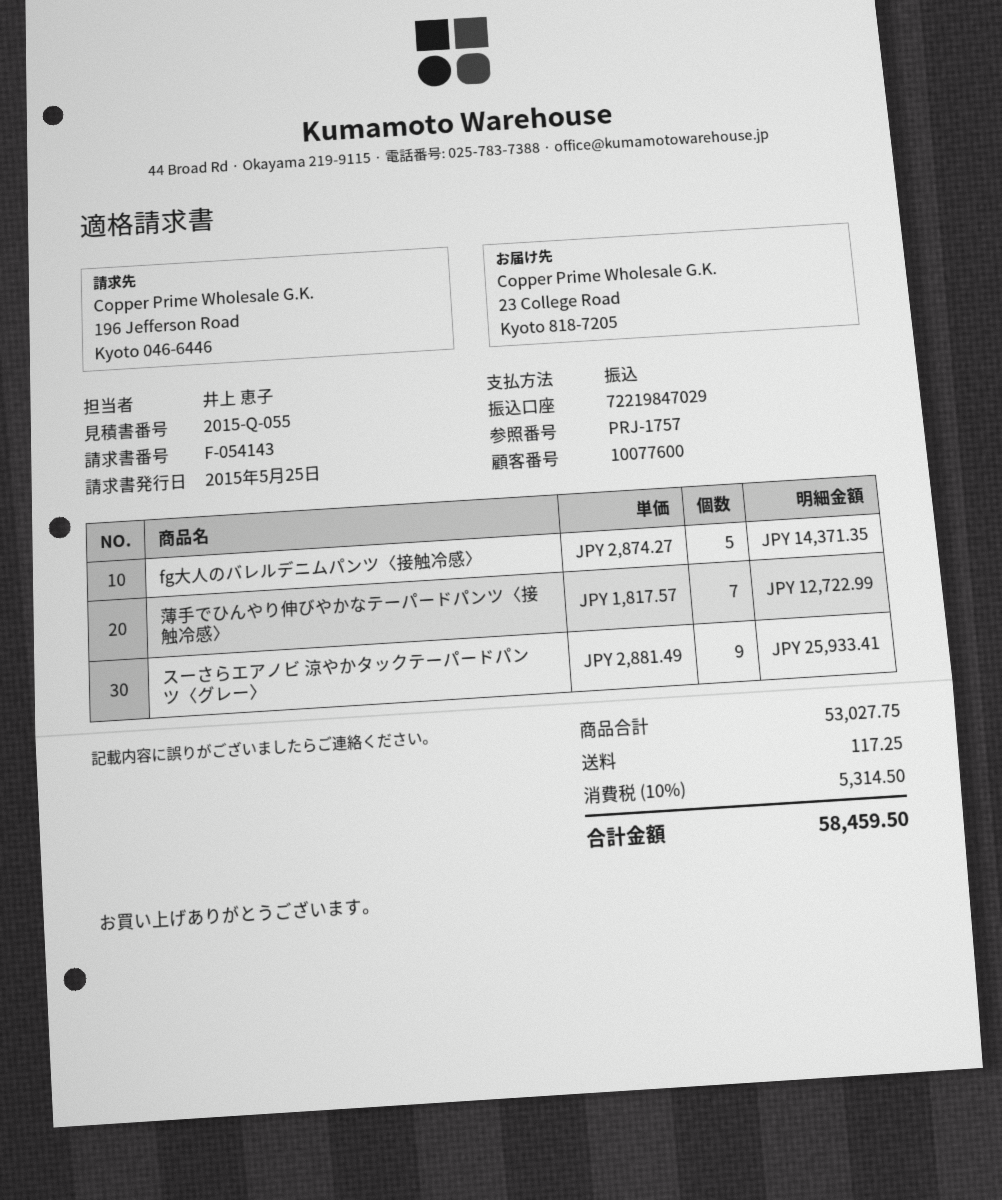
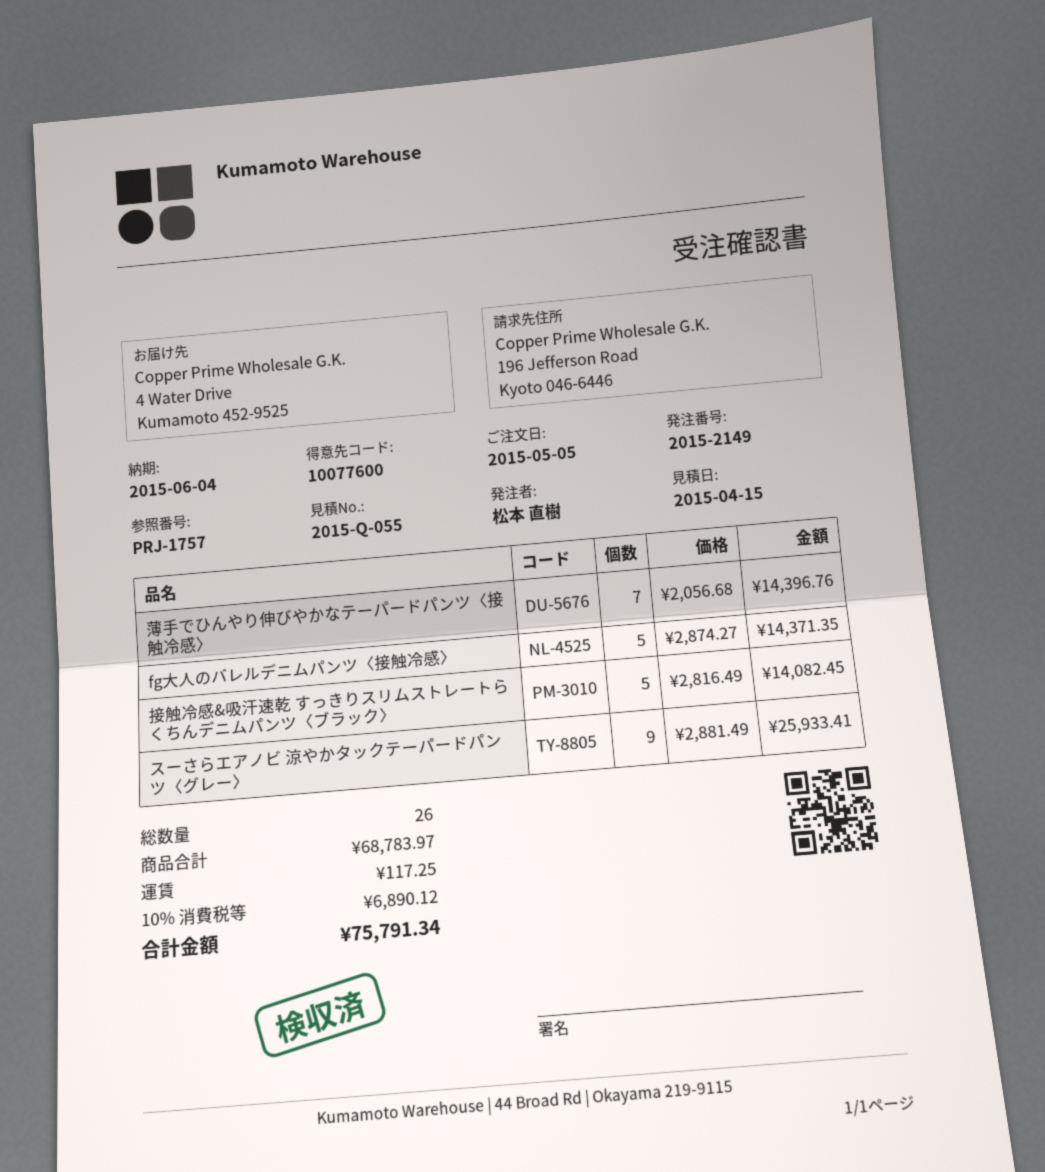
ship to: 23 College Road, Kyoto 818-7205 -> 4 Water Drive, Kumamoto 452-9525
薄手でひんやり伸びやかなテーパードパンツ〈接触冷感〉: 7 x 1817.57 = 12722.99 -> 7 x 2056.68 = 14396.76
接触冷感&吸汗速乾 すっきりスリムストレートらくちんデニムパンツ〈ブラック〉: none -> 5 x 2816.49 = 14082.45
subtotal: 53027.75 -> 68783.97
tax: 10% = 5314.50 -> 10% = 6890.12
total: 58459.50 -> 75791.34

